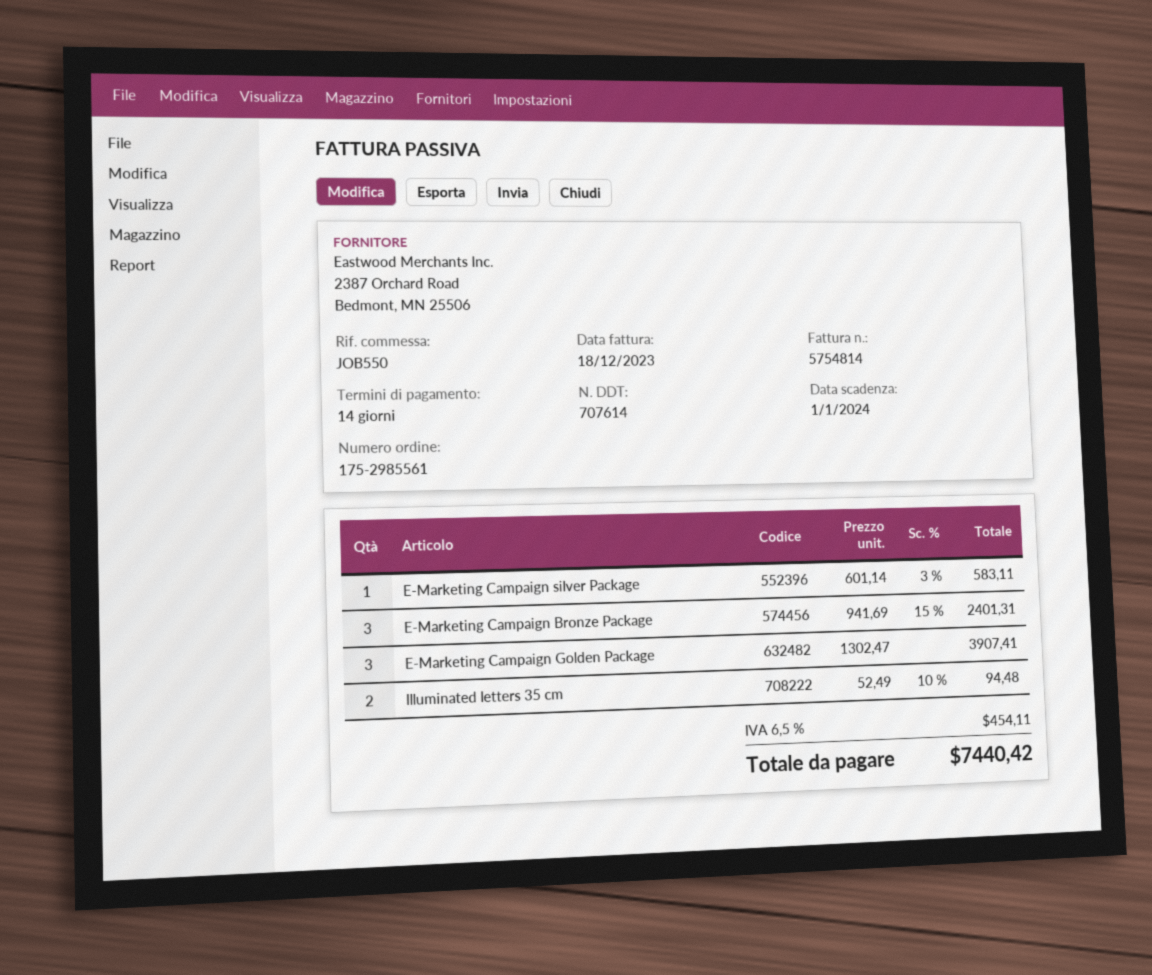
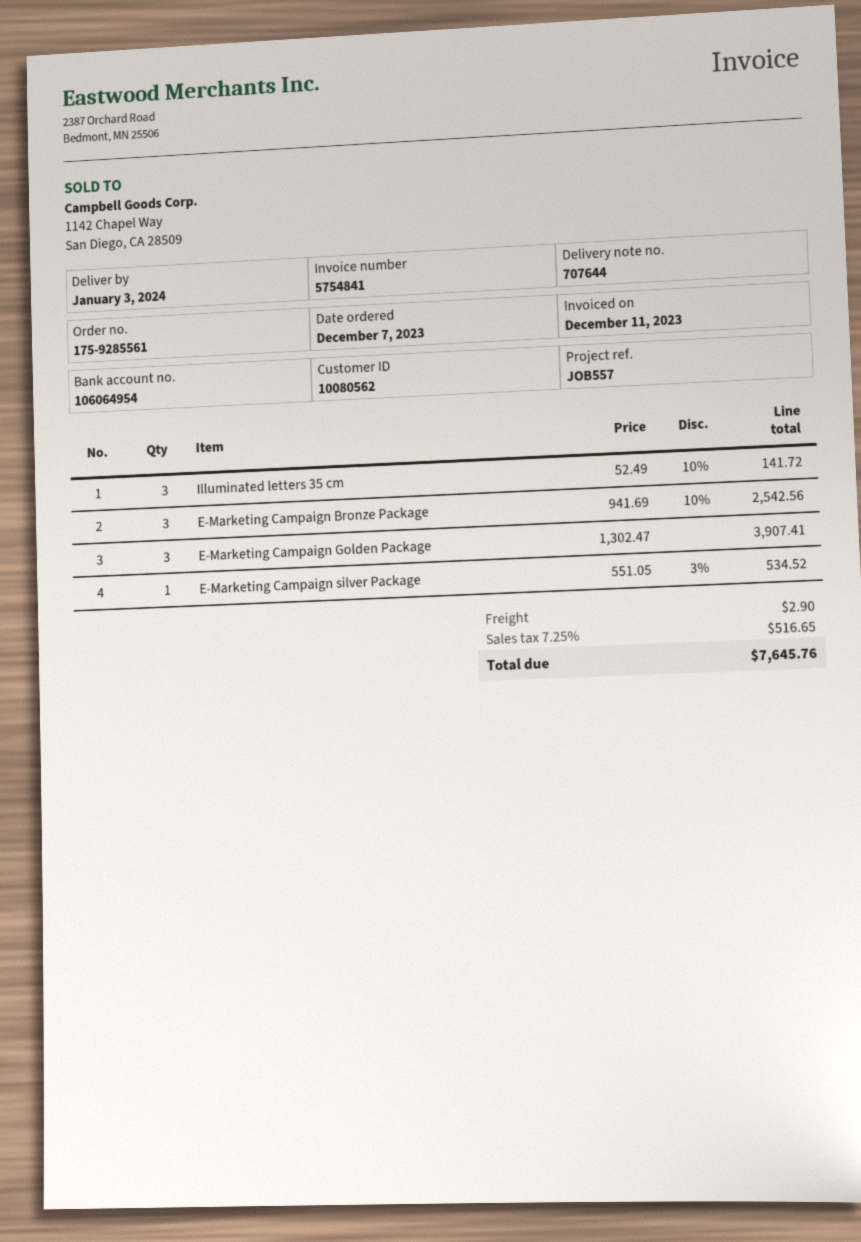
order number: 175-2985561 -> 175-9285561
delivery note number: 707614 -> 707644
invoice number: 5754814 -> 5754841
invoice date: 2023-12-18 -> 2023-12-11
reference: JOB550 -> JOB557
E-Marketing Campaign silver Package: 1 x 601.14 - 3% = 583.11 -> 1 x 551.05 - 3% = 534.52
E-Marketing Campaign Bronze Package: 3 x 941.69 - 15% = 2401.31 -> 3 x 941.69 - 10% = 2542.56
Illuminated letters 35 cm: 2 x 52.49 - 10% = 94.48 -> 3 x 52.49 - 10% = 141.72
shipping: none -> 2.90
tax: 6.5% = 454.11 -> 7.25% = 516.65
total: 7440.42 -> 7645.76

